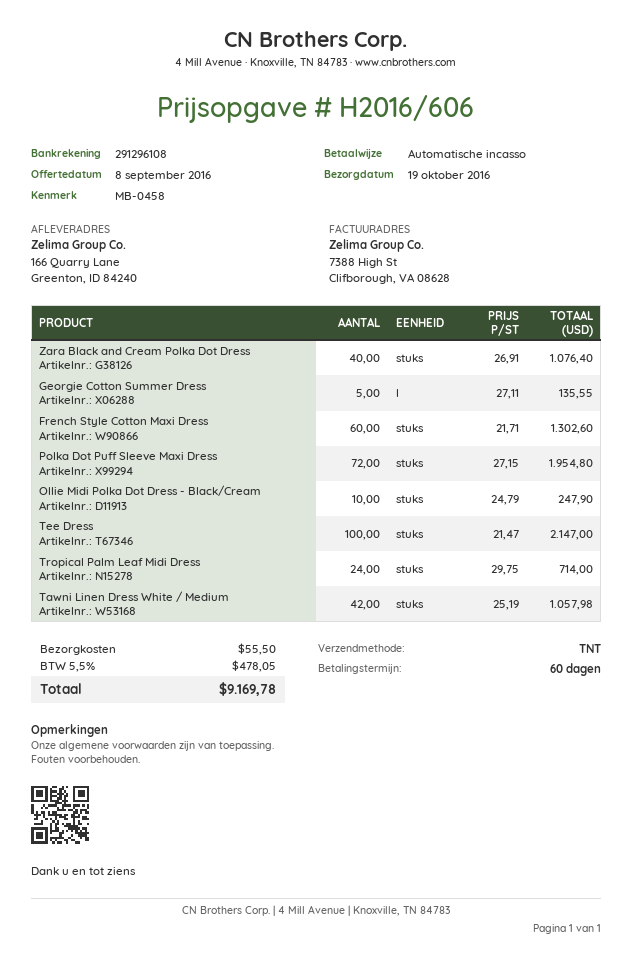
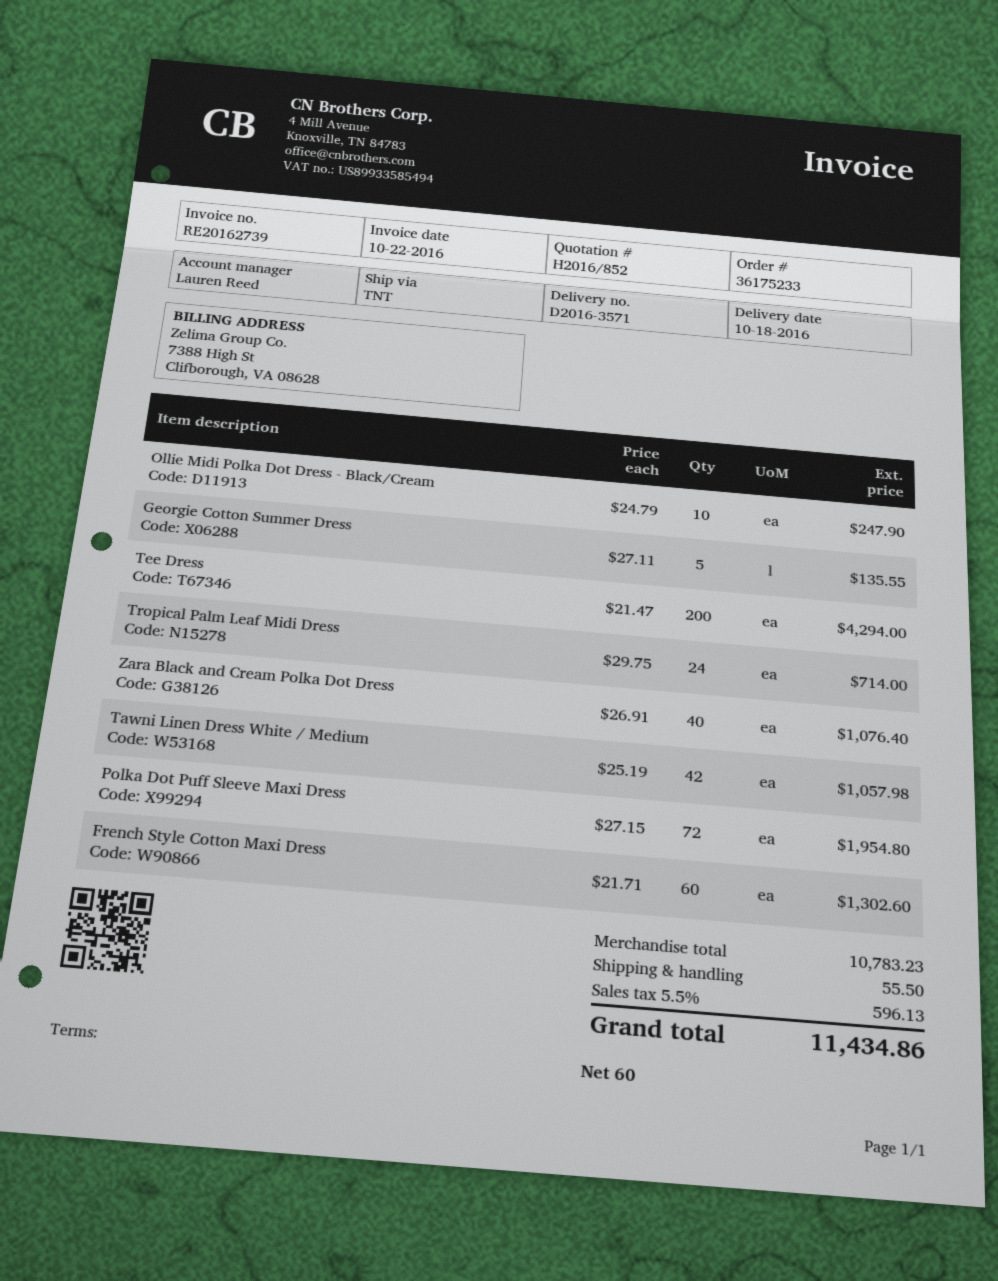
quote number: H2016/606 -> H2016/852
delivery date: 2016-10-19 -> 2016-10-18
Tee Dress: 100 x 21.47 = 2147.00 -> 200 x 21.47 = 4294.00
tax: 5.5% = 478.05 -> 5.5% = 596.13
total: 9169.78 -> 11434.86

